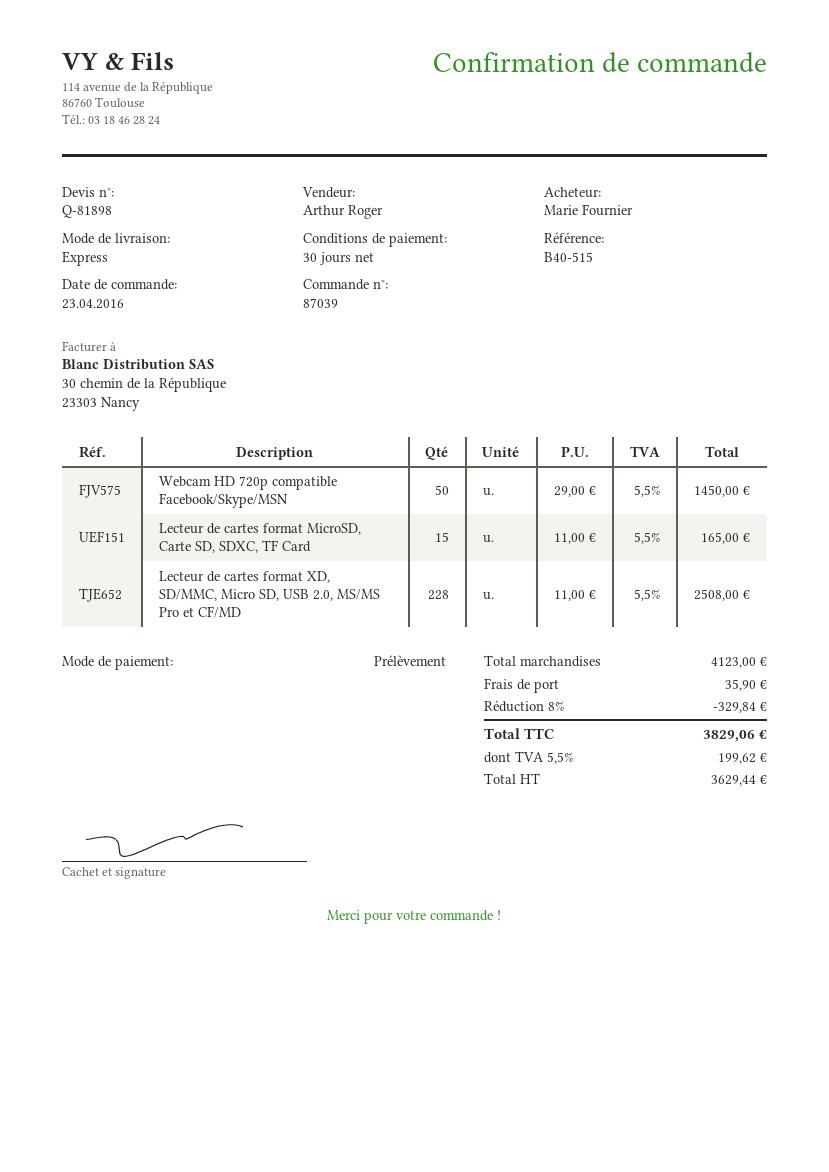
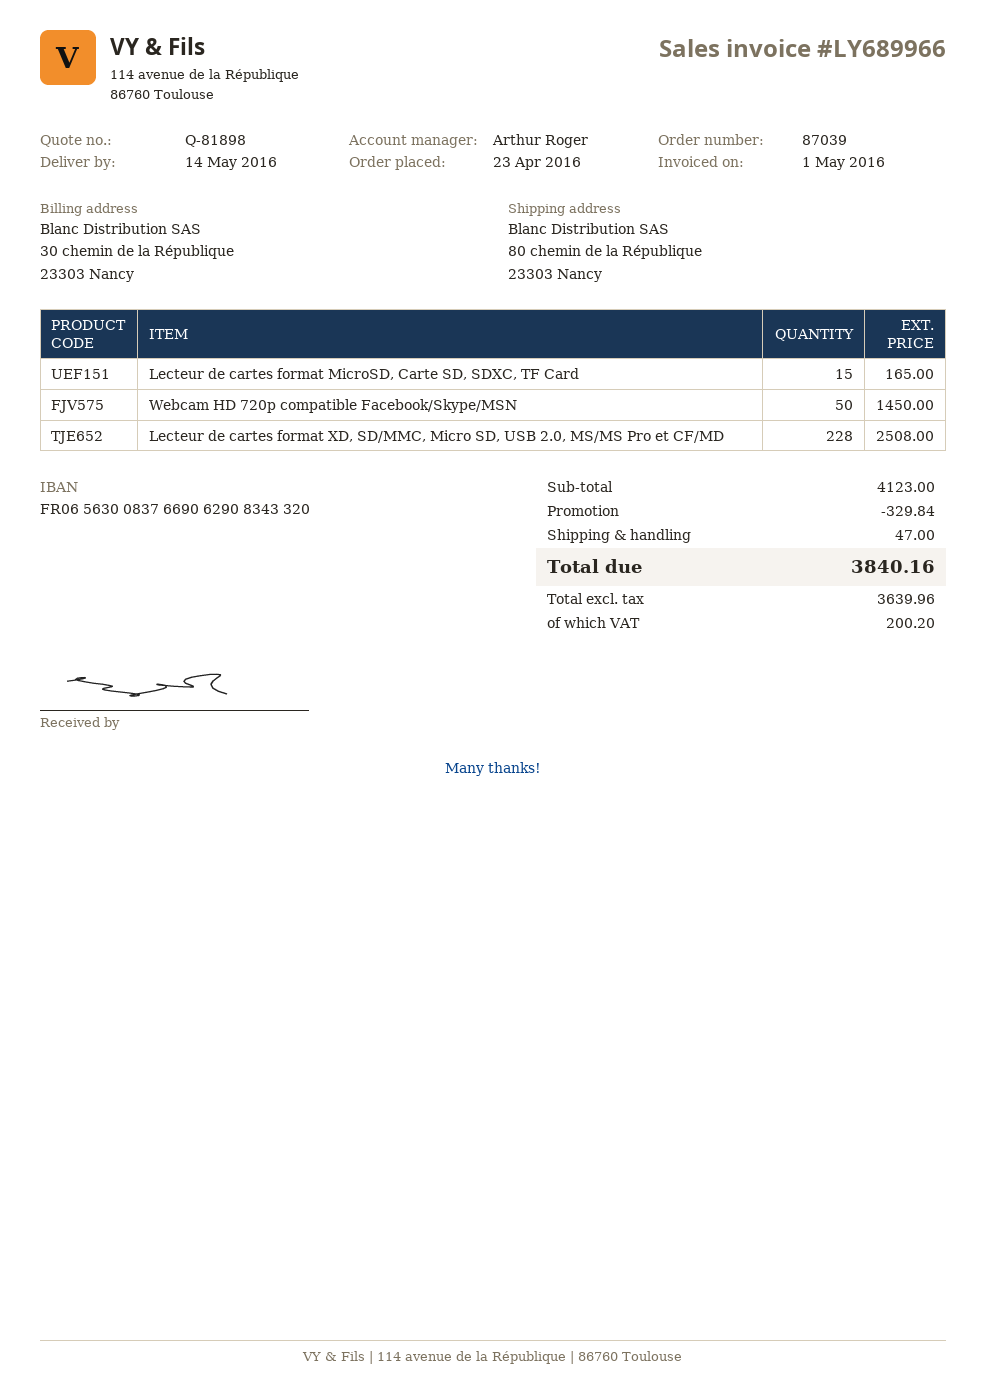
shipping: 35.90 -> 47.00
net: 3629.44 -> 3639.96
tax: 199.62 -> 200.20
total: 3829.06 -> 3840.16

